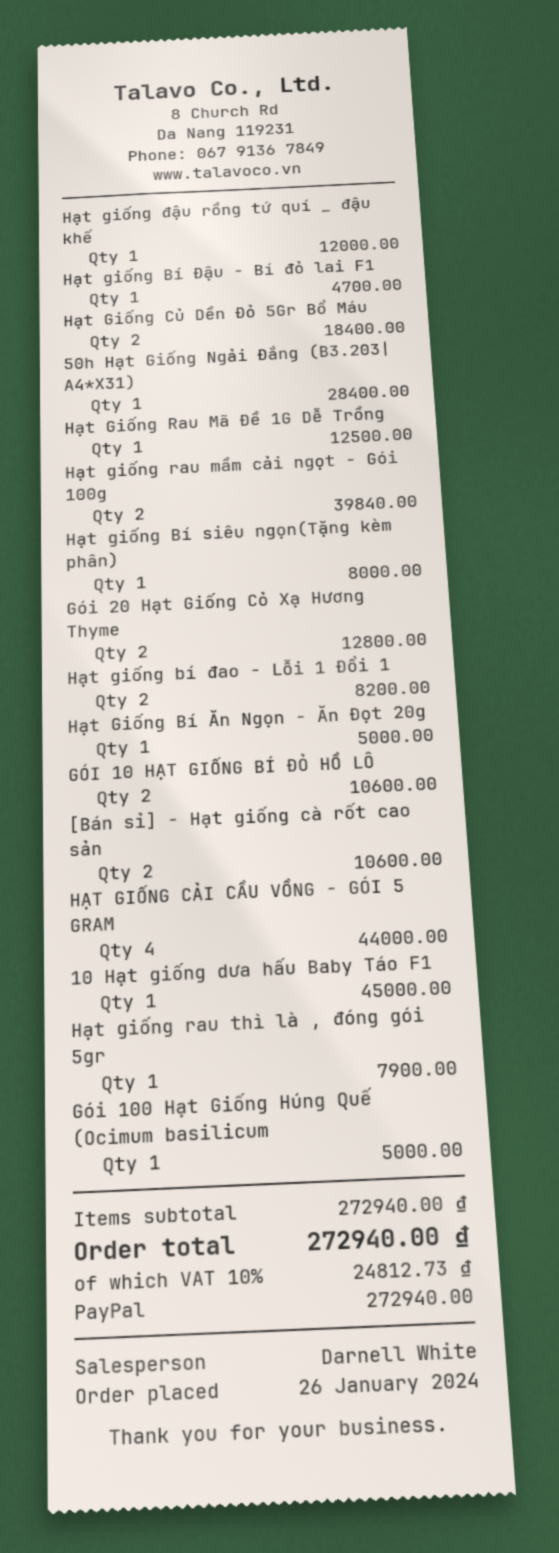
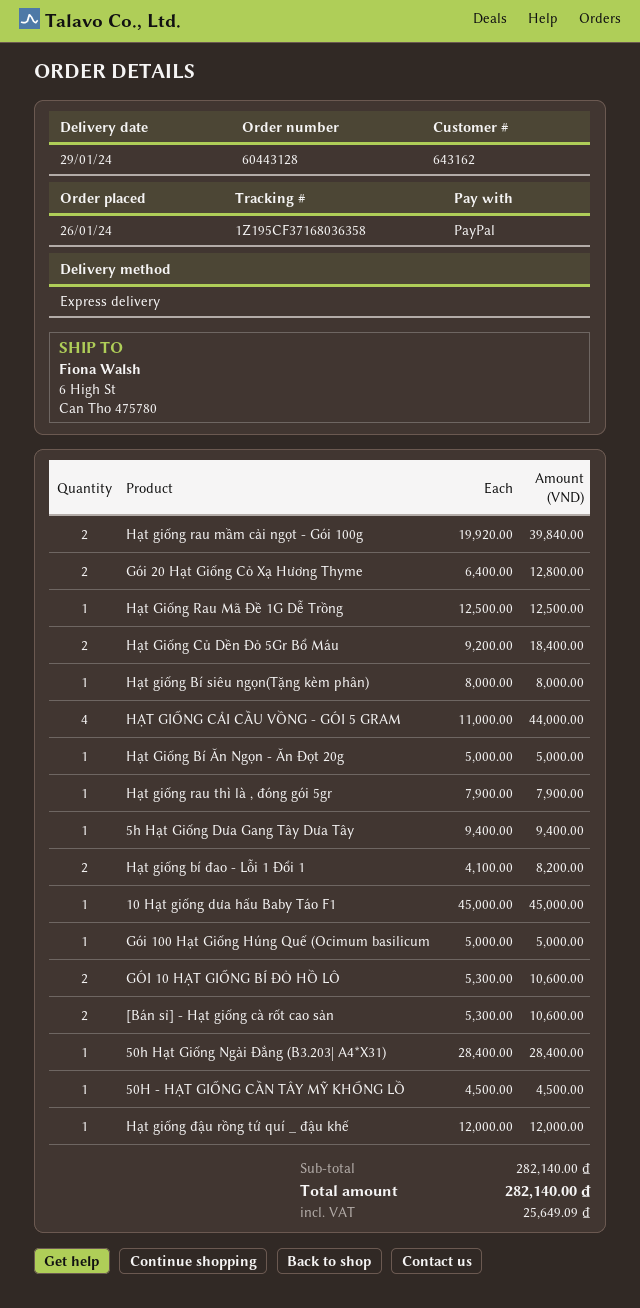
Hạt giống Bí Đậu - Bí đỏ lai F1: 1 for 4700.00 -> none
5h Hạt Giống Dưa Gang Tây Dưa Tây: none -> 1 for 9400.00
50H - HẠT GIỐNG CẦN TÂY MỸ KHỔNG LỒ: none -> 1 for 4500.00
subtotal: 272940.00 -> 282140.00
tax: 24812.73 -> 25649.09
total: 272940.00 -> 282140.00

